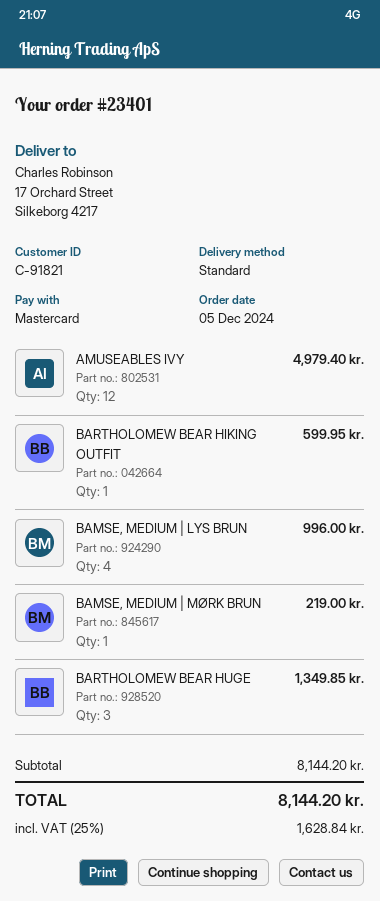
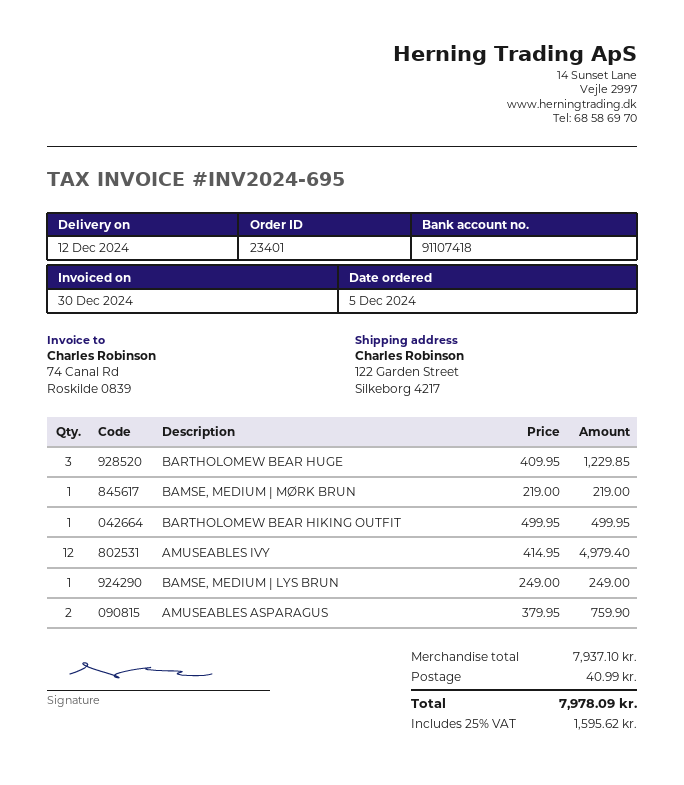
ship to: 17 Orchard Street, Silkeborg 4217 -> 122 Garden Street, Silkeborg 4217
BARTHOLOMEW BEAR HIKING OUTFIT: 1 for 599.95 -> 1 for 499.95
BAMSE, MEDIUM | LYS BRUN: 4 for 996.00 -> 1 for 249.00
BARTHOLOMEW BEAR HUGE: 3 for 1349.85 -> 3 for 1229.85
AMUSEABLES ASPARAGUS: none -> 2 for 759.90
subtotal: 8144.20 -> 7937.10
shipping: none -> 40.99
tax: 25% = 1628.84 -> 25% = 1595.62
total: 8144.20 -> 7978.09

